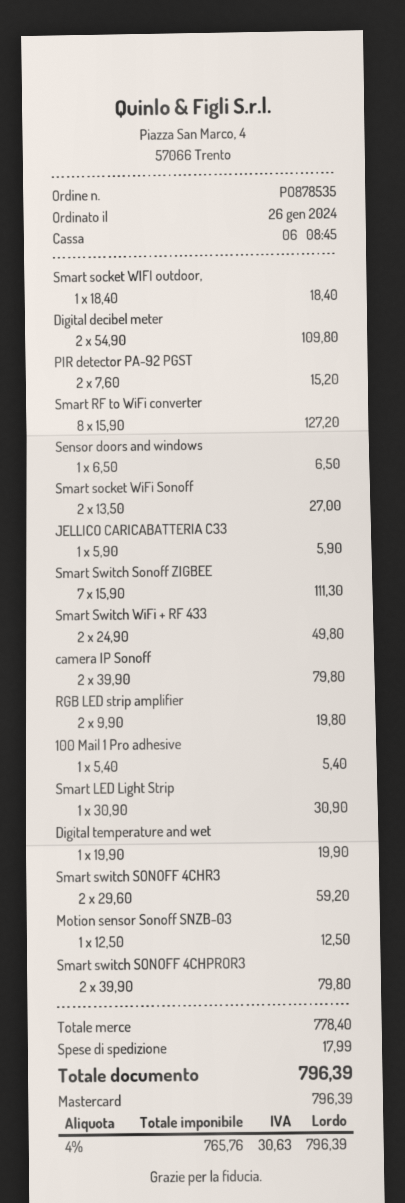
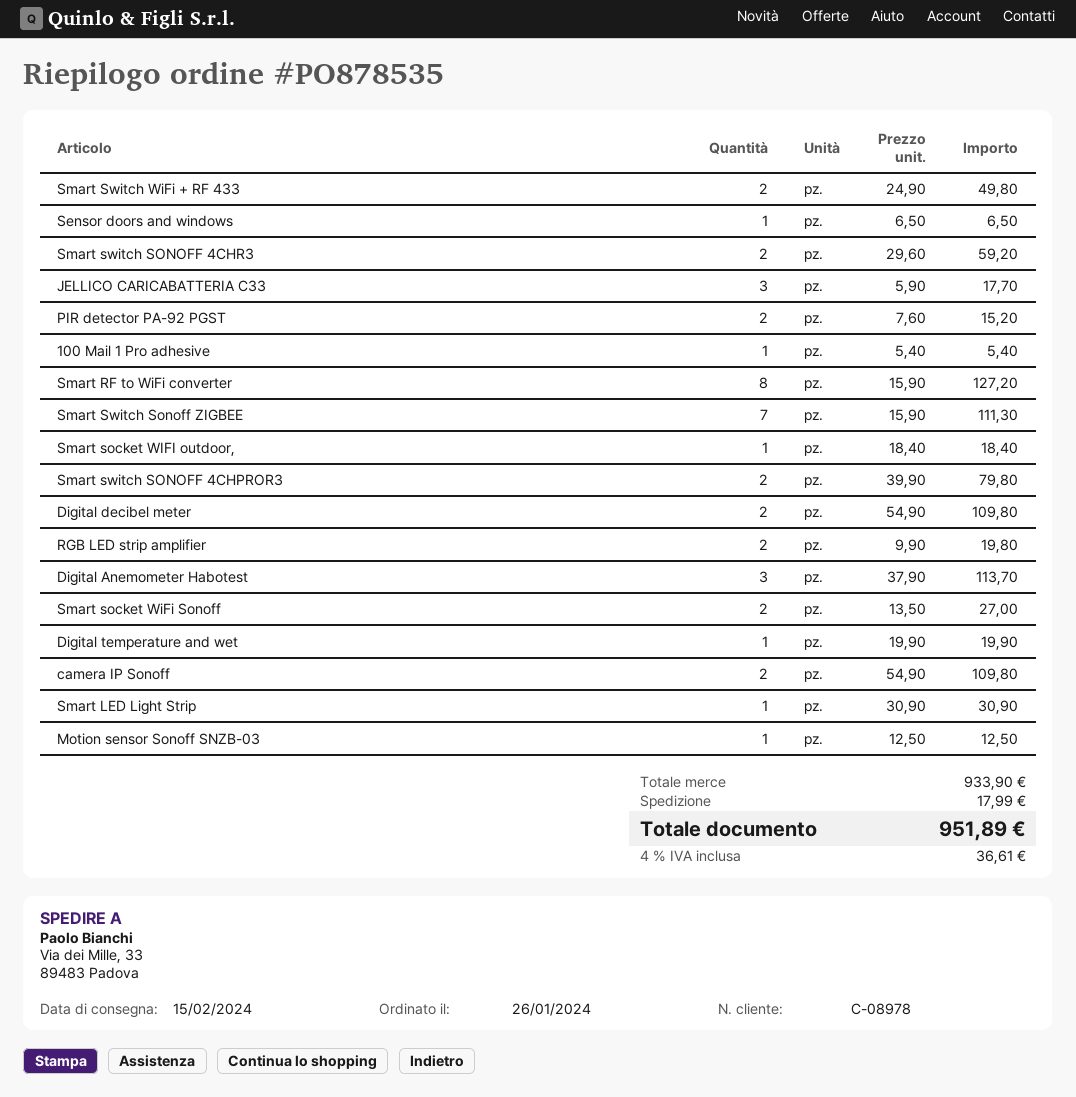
JELLICO CARICABATTERIA C33: 1 x 5.90 = 5.90 -> 3 x 5.90 = 17.70
camera IP Sonoff: 2 x 39.90 = 79.80 -> 2 x 54.90 = 109.80
Digital Anemometer Habotest: none -> 3 x 37.90 = 113.70
subtotal: 778.40 -> 933.90
tax: 4% = 30.63 -> 4% = 36.61
total: 796.39 -> 951.89

